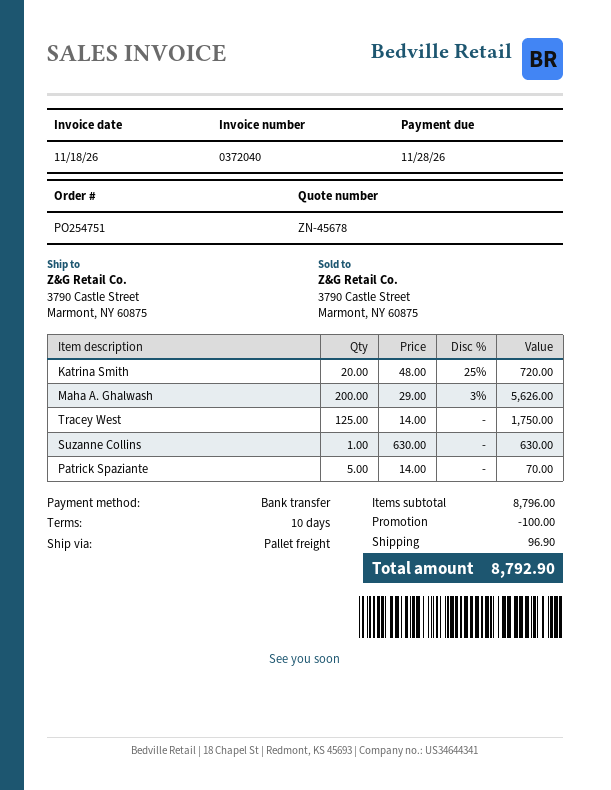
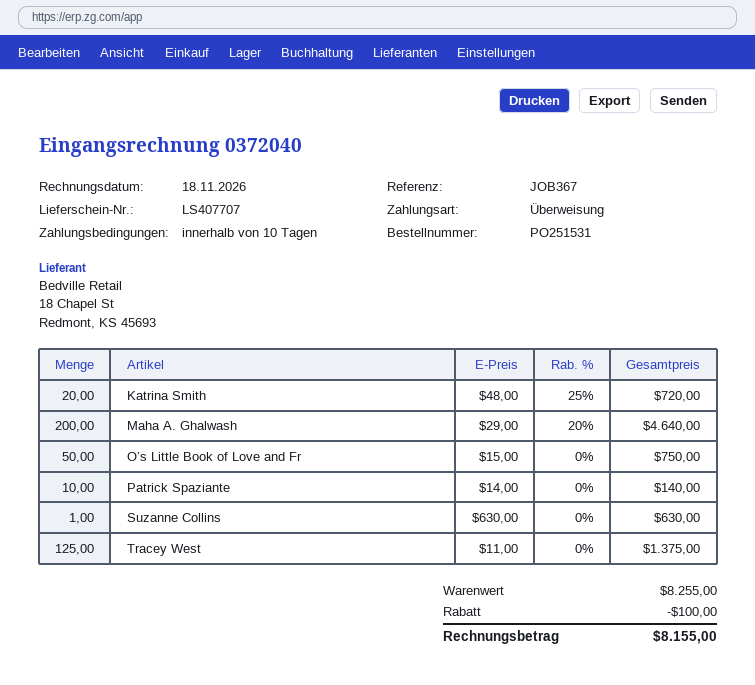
order number: PO254751 -> PO251531
Maha A. Ghalwash: 200 x 29.00 - 3% = 5626.00 -> 200 x 29.00 - 20% = 4640.00
Tracey West: 125 x 14.00 = 1750.00 -> 125 x 11.00 = 1375.00
Patrick Spaziante: 5 x 14.00 = 70.00 -> 10 x 14.00 = 140.00
O’s Little Book of Love and Fr: none -> 50 x 15.00 = 750.00
subtotal: 8796.00 -> 8255.00
shipping: 96.90 -> none
total: 8792.90 -> 8155.00

